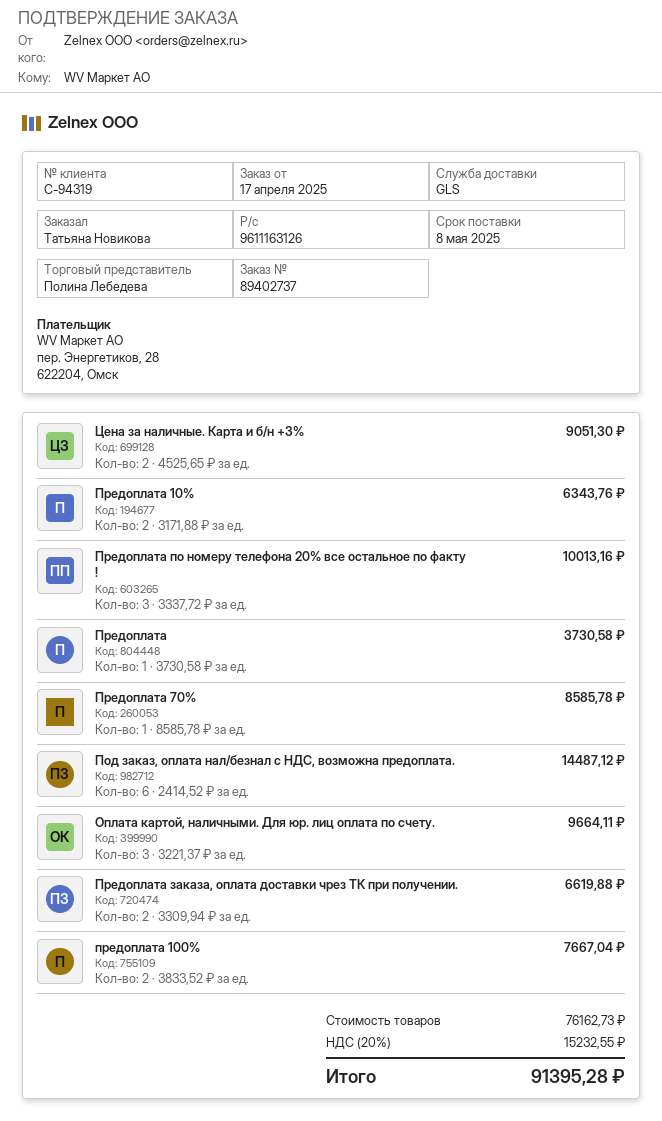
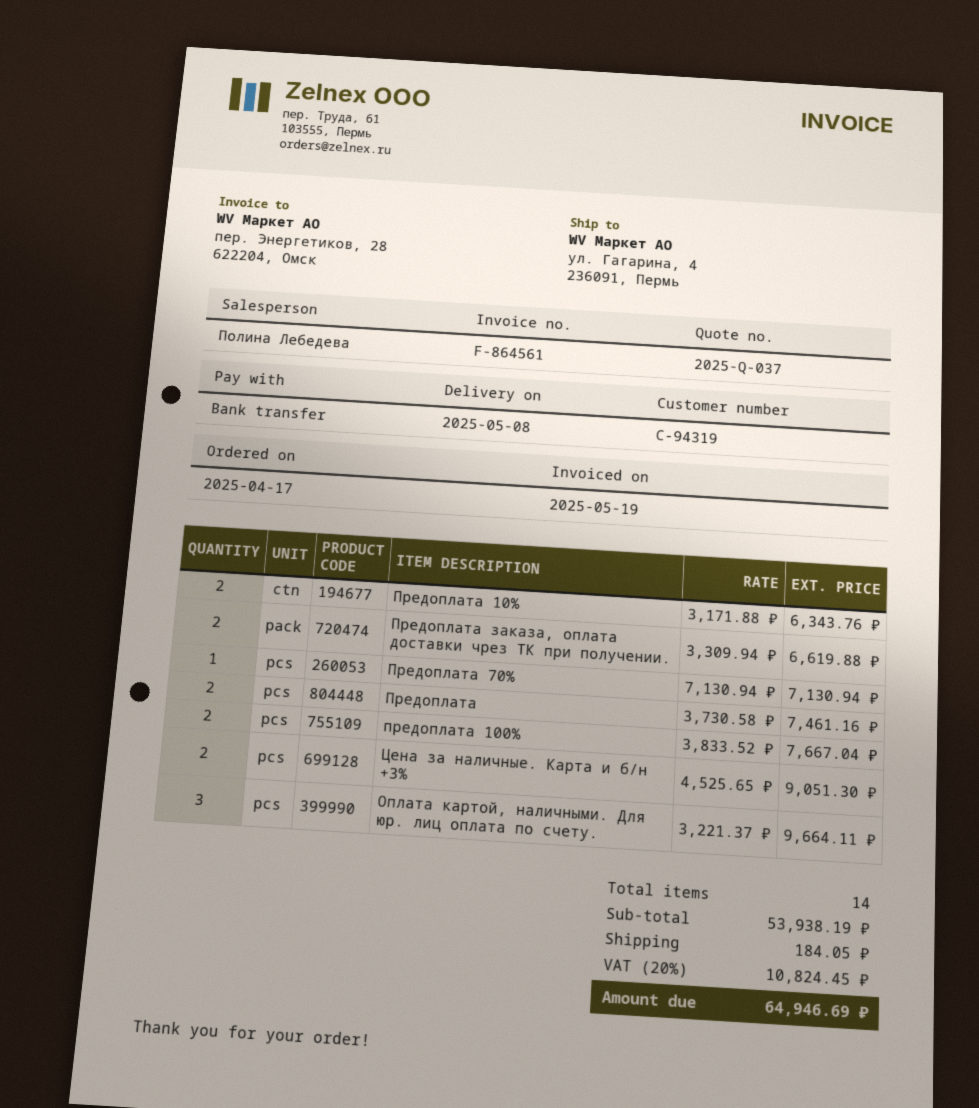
Предоплата по номеру телефона 20% все остальное по факту !: 3 x 3337.72 = 10013.16 -> none
Предоплата: 1 x 3730.58 = 3730.58 -> 2 x 3730.58 = 7461.16
Предоплата 70%: 1 x 8585.78 = 8585.78 -> 1 x 7130.94 = 7130.94
Под заказ, оплата нал/безнал с НДС, возможна предоплата.: 6 x 2414.52 = 14487.12 -> none
subtotal: 76162.73 -> 53938.19
shipping: none -> 184.05
tax: 20% = 15232.55 -> 20% = 10824.45
total: 91395.28 -> 64946.69

